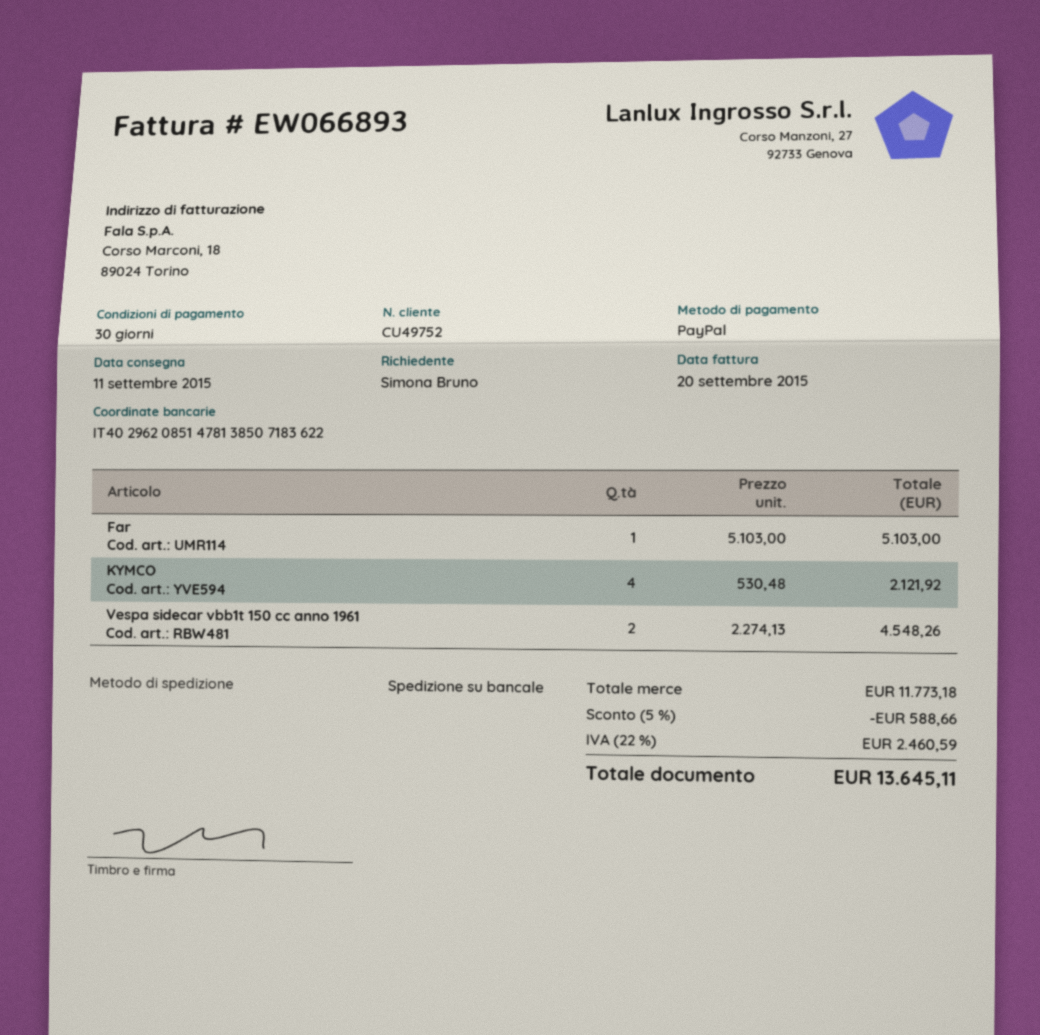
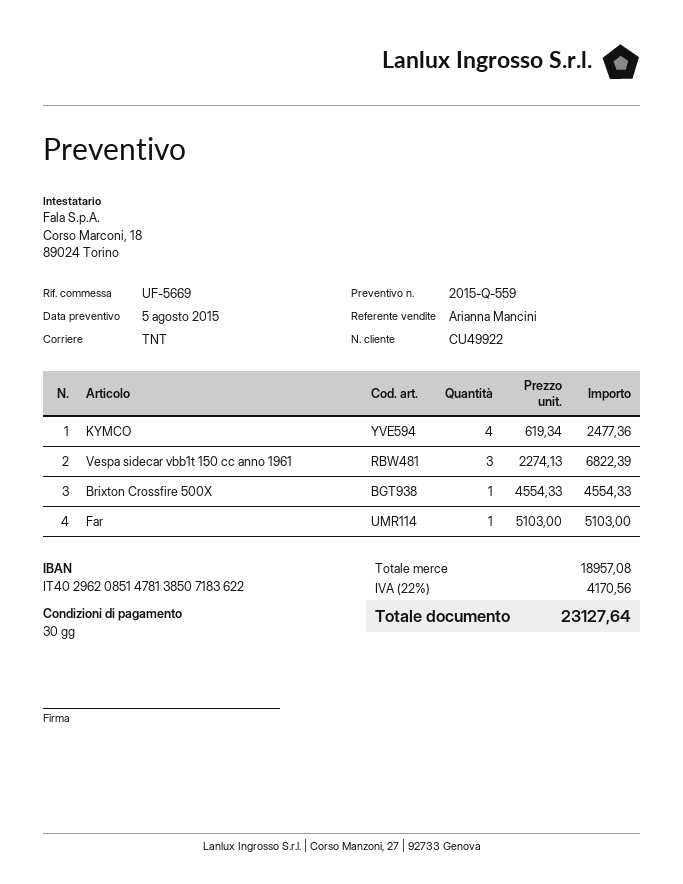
customer number: CU49752 -> CU49922
shipping method: pallet freight -> TNT
KYMCO: 4 x 530.48 = 2121.92 -> 4 x 619.34 = 2477.36
Vespa sidecar vbb1t 150 cc anno 1961: 2 x 2274.13 = 4548.26 -> 3 x 2274.13 = 6822.39
Brixton Crossfire 500X: none -> 1 x 4554.33 = 4554.33
subtotal: 11773.18 -> 18957.08
discount: 5% = 588.66 -> none
tax: 22% = 2460.59 -> 22% = 4170.56
total: 13645.11 -> 23127.64

